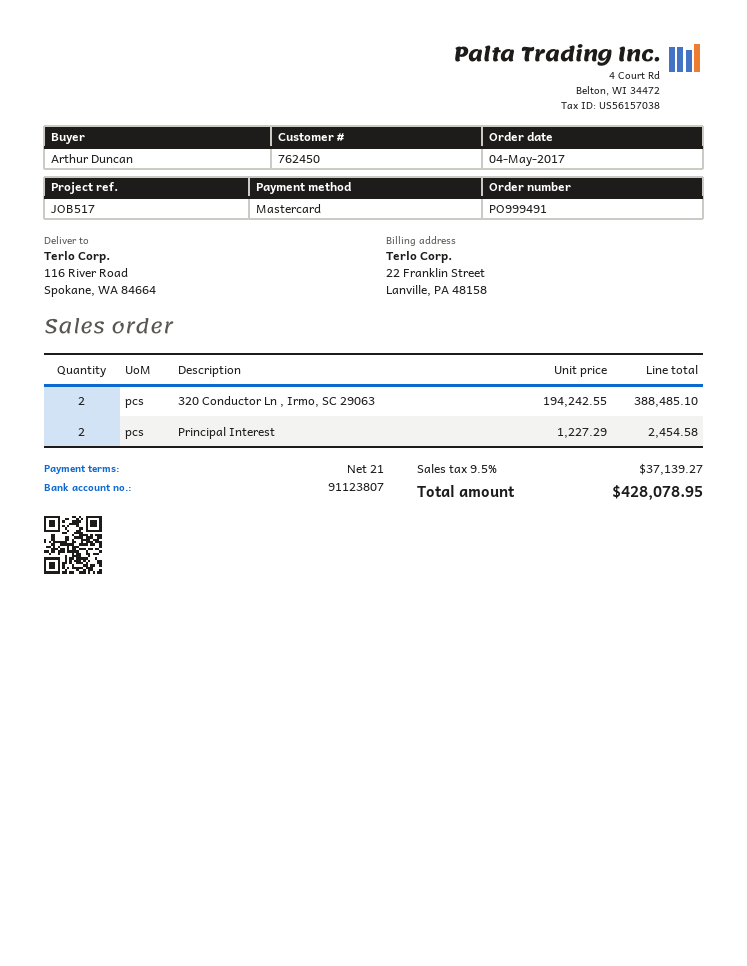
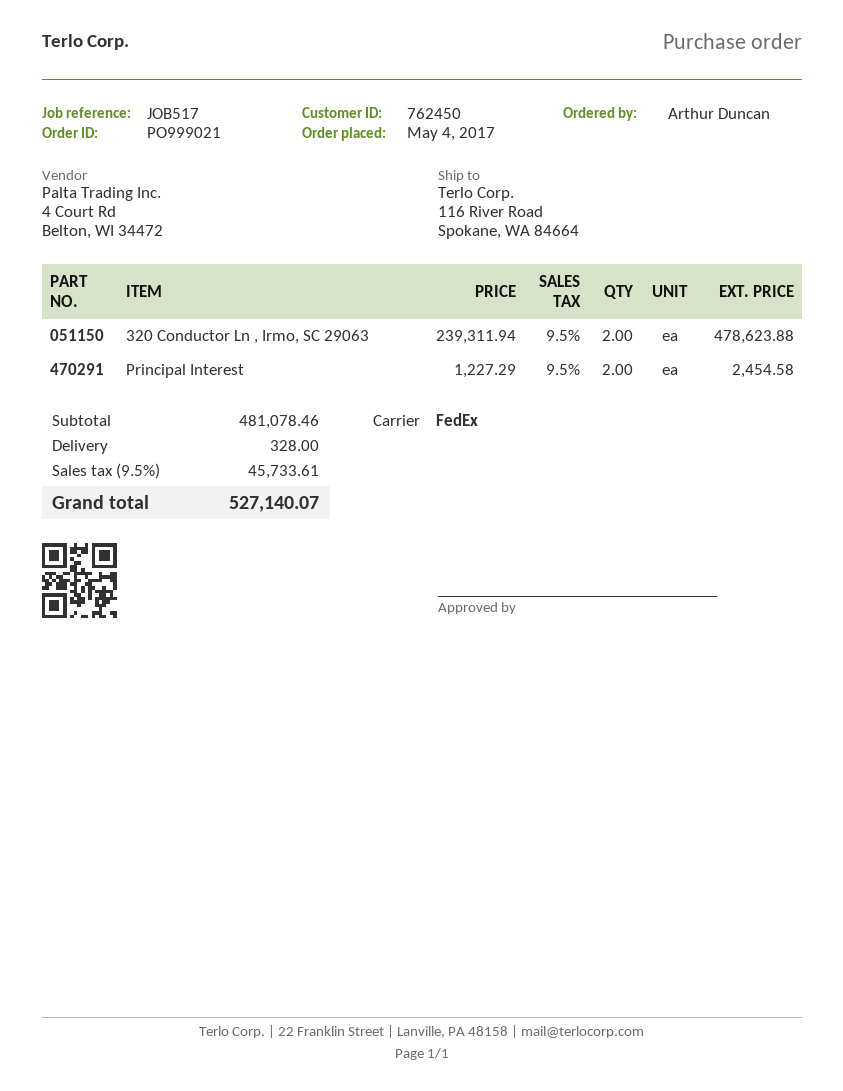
order number: PO999491 -> PO999021
320 Conductor Ln , Irmo, SC 29063: 2 x 194242.55 = 388485.10 -> 2 x 239311.94 = 478623.88
shipping: none -> 328.00
tax: 9.5% = 37139.27 -> 9.5% = 45733.61
total: 428078.95 -> 527140.07

